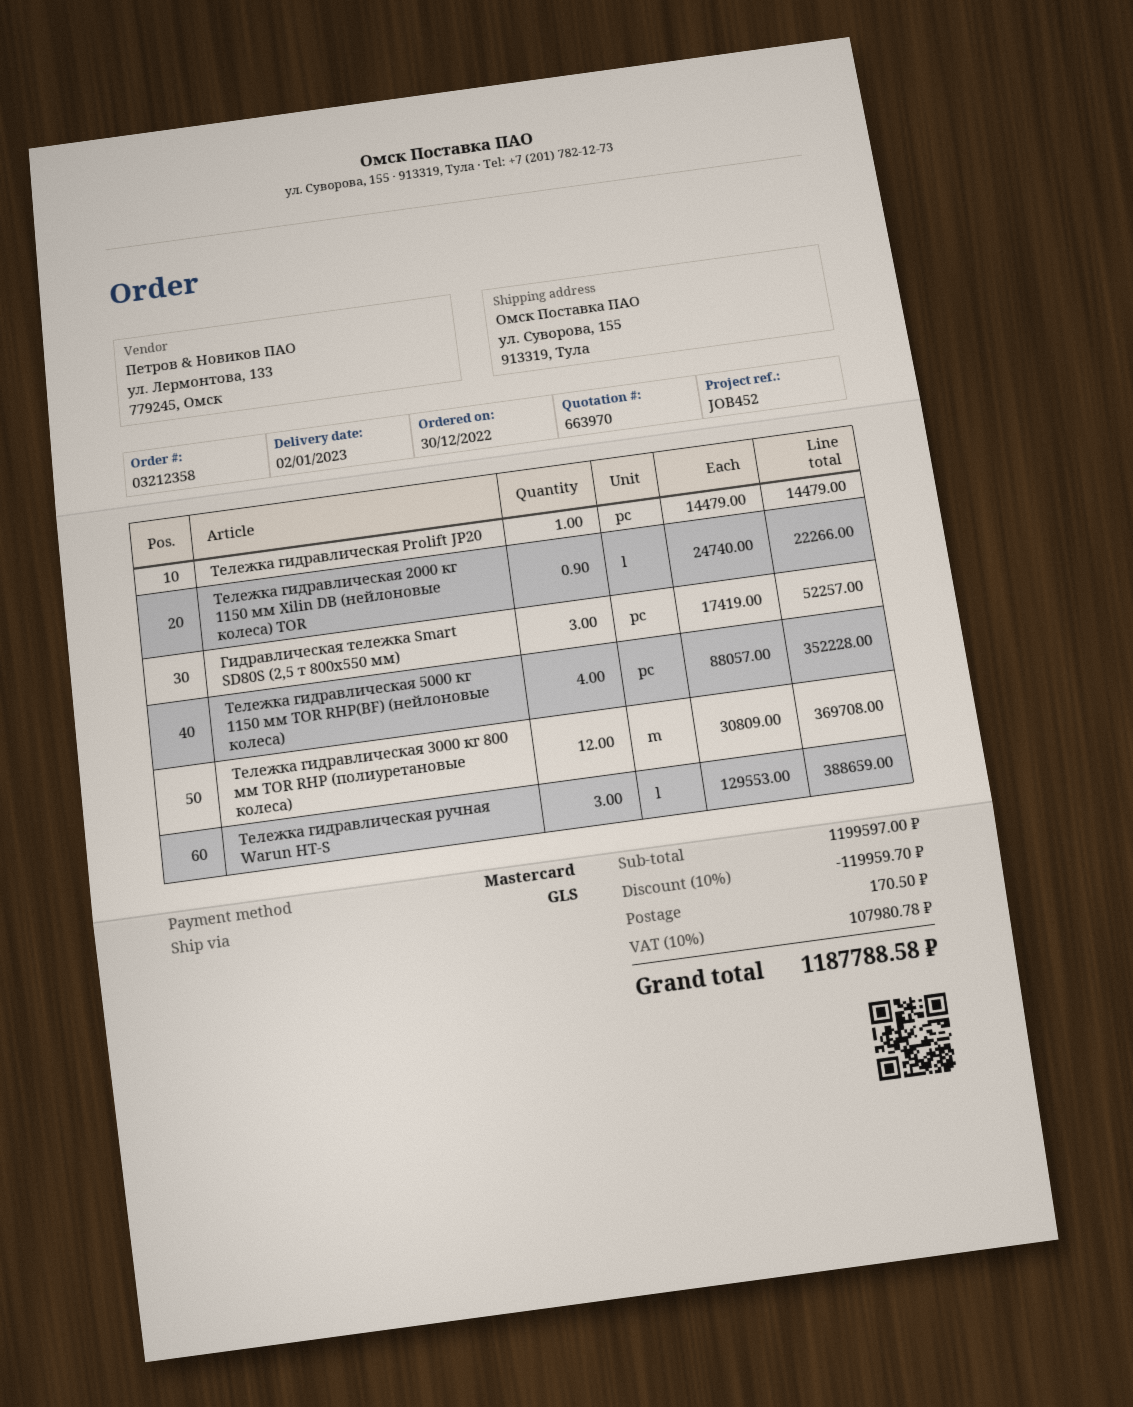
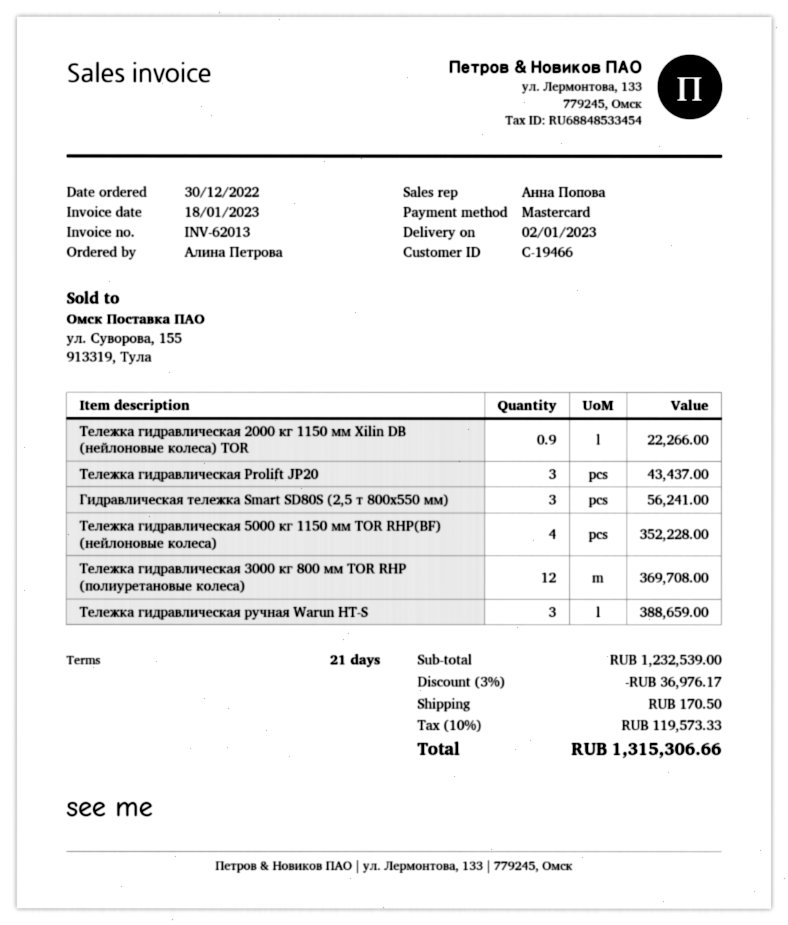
Тележка гидравлическая Prolift JP20: 1 for 14479.00 -> 3 for 43437.00
Гидравлическая тележка Smart SD80S (2,5 т 800х550 мм): 3 for 52257.00 -> 3 for 56241.00
subtotal: 1199597.00 -> 1232539.00
discount: 10% = 119959.70 -> 3% = 36976.17
tax: 10% = 107980.78 -> 10% = 119573.33
total: 1187788.58 -> 1315306.66

